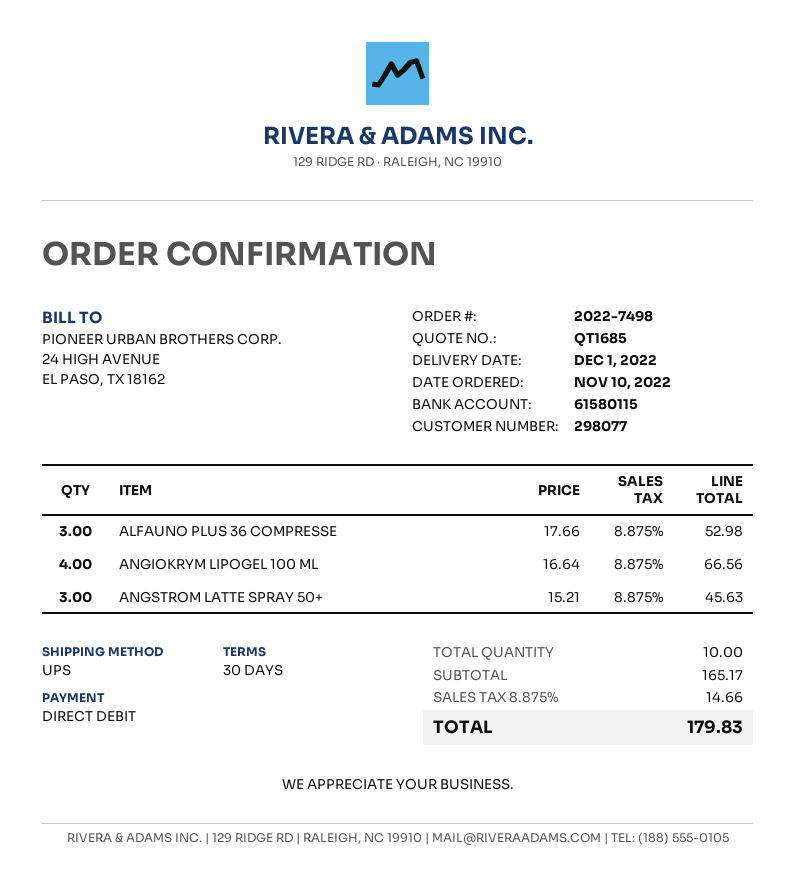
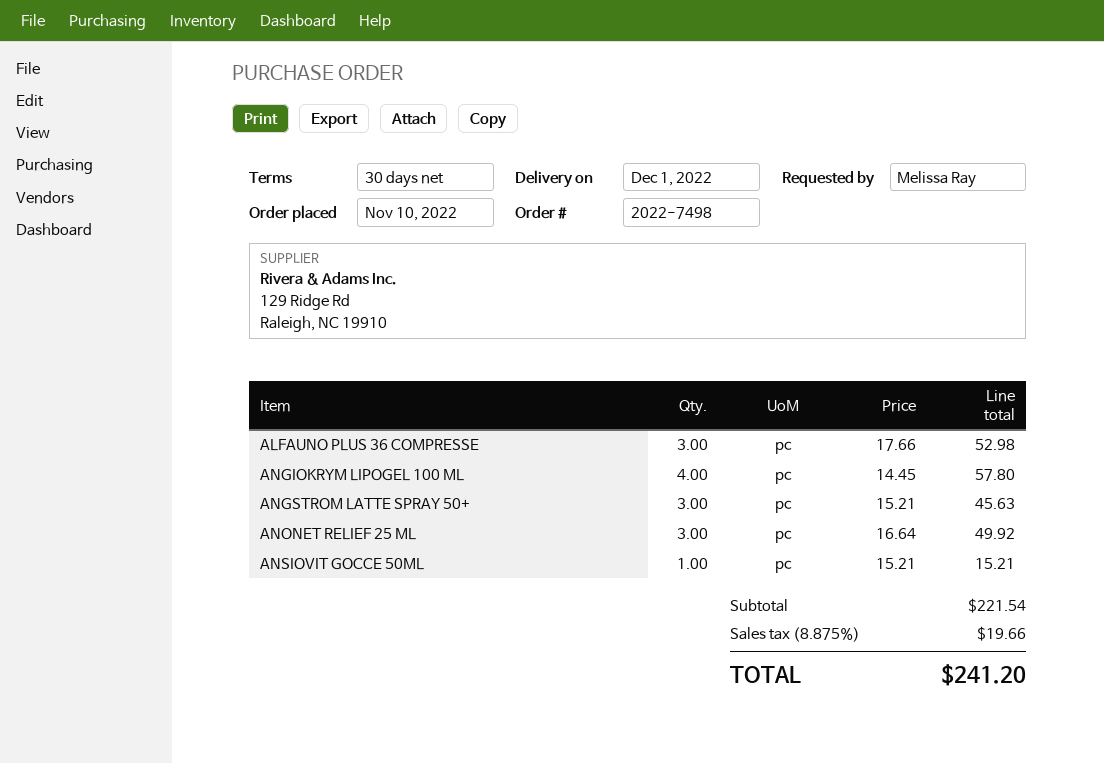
ANGIOKRYM LIPOGEL 100 ML: 4 x 16.64 = 66.56 -> 4 x 14.45 = 57.80
ANONET RELIEF 25 ML: none -> 3 x 16.64 = 49.92
ANSIOVIT GOCCE 50ML: none -> 1 x 15.21 = 15.21
subtotal: 165.17 -> 221.54
tax: 8.875% = 14.66 -> 8.875% = 19.66
total: 179.83 -> 241.20

